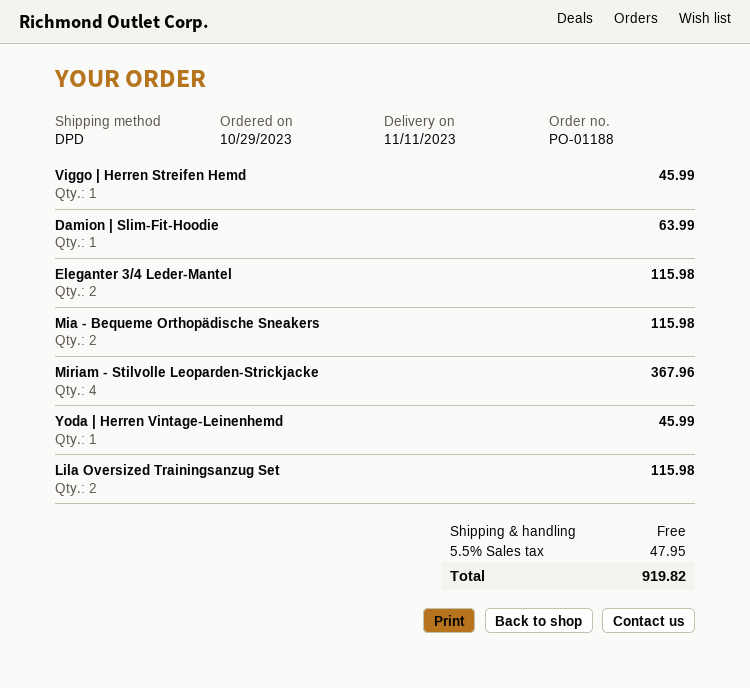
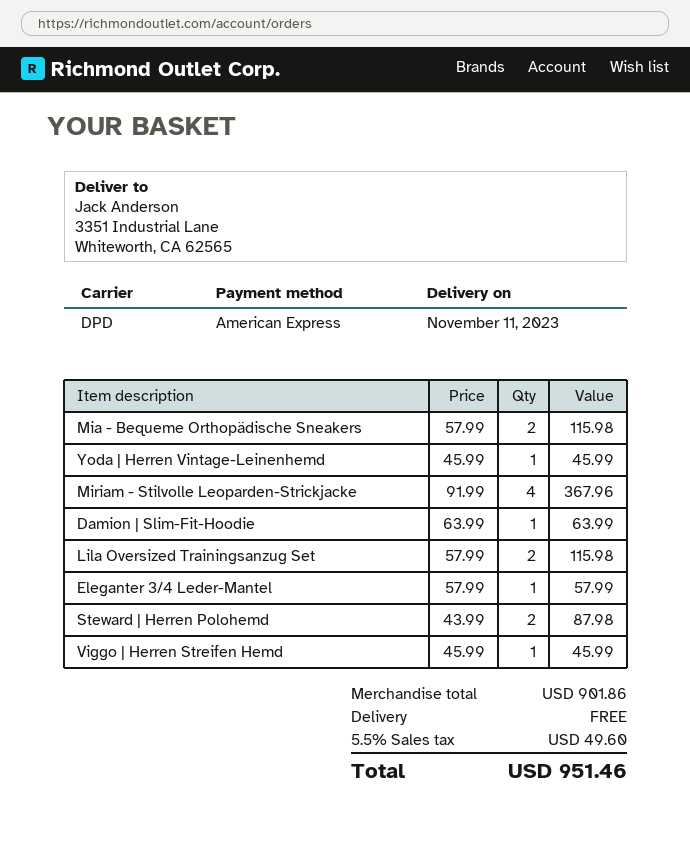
Eleganter 3/4 Leder-Mantel: 2 for 115.98 -> 1 for 57.99
Steward | Herren Polohemd: none -> 2 for 87.98
tax: 5.5% = 47.95 -> 5.5% = 49.60
total: 919.82 -> 951.46

